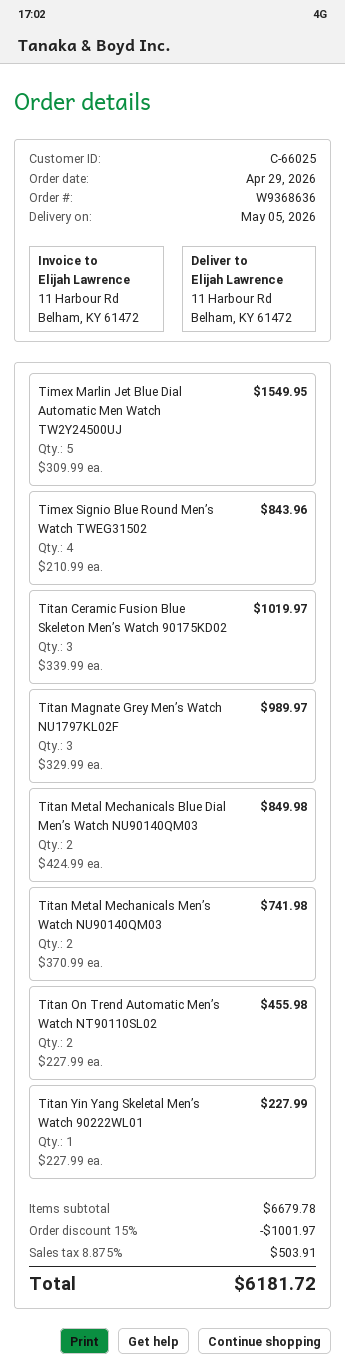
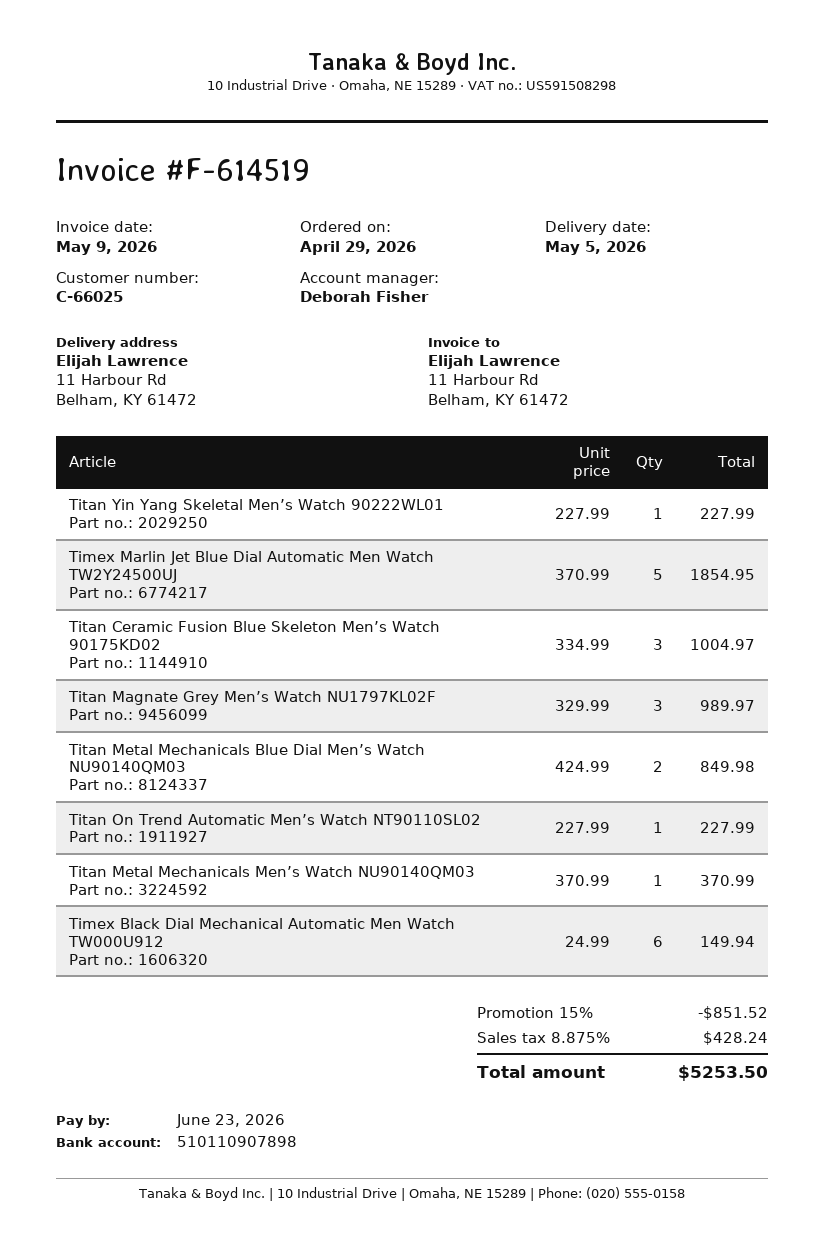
Timex Marlin Jet Blue Dial Automatic Men Watch TW2Y24500UJ: 5 x 309.99 = 1549.95 -> 5 x 370.99 = 1854.95
Timex Signio Blue Round Men’s Watch TWEG31502: 4 x 210.99 = 843.96 -> none
Titan Ceramic Fusion Blue Skeleton Men’s Watch 90175KD02: 3 x 339.99 = 1019.97 -> 3 x 334.99 = 1004.97
Titan Metal Mechanicals Men’s Watch NU90140QM03: 2 x 370.99 = 741.98 -> 1 x 370.99 = 370.99
Titan On Trend Automatic Men’s Watch NT90110SL02: 2 x 227.99 = 455.98 -> 1 x 227.99 = 227.99
Timex Black Dial Mechanical Automatic Men Watch TW000U912: none -> 6 x 24.99 = 149.94
discount: 15% = 1001.97 -> 15% = 851.52
tax: 8.875% = 503.91 -> 8.875% = 428.24
total: 6181.72 -> 5253.50

